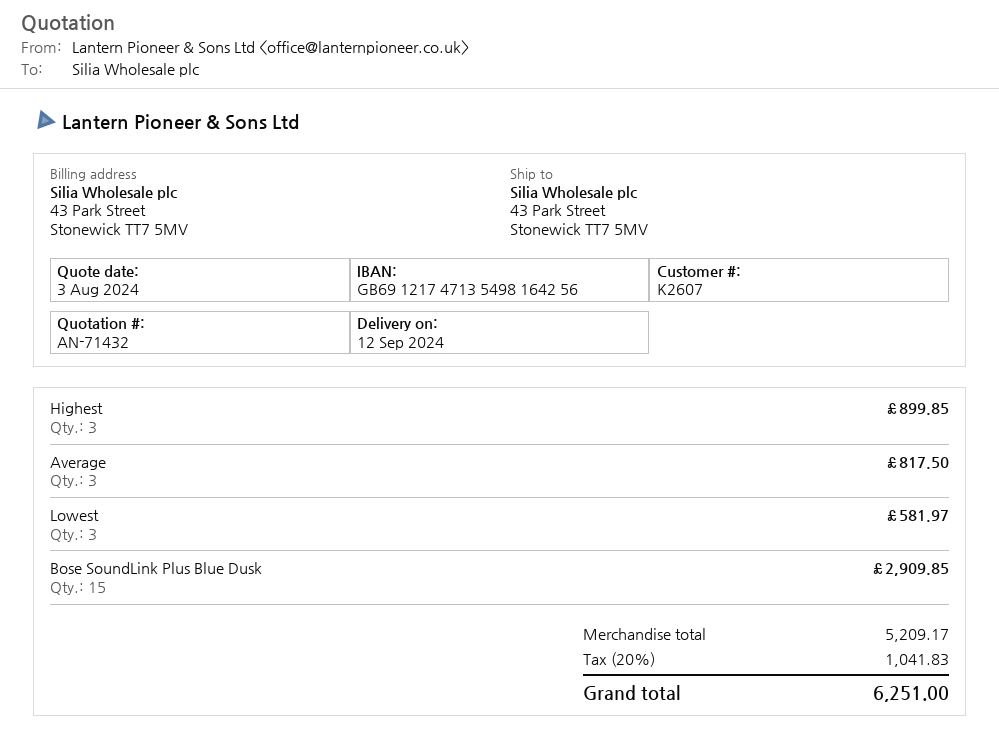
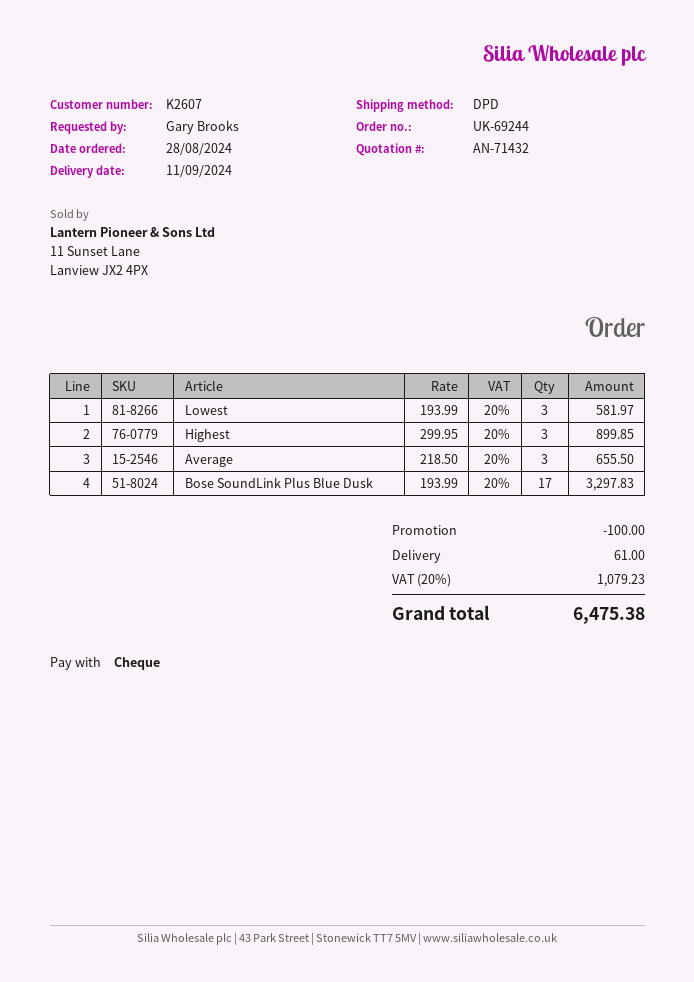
delivery date: 2024-09-12 -> 2024-09-11
Average: 3 for 817.50 -> 3 for 655.50
Bose SoundLink Plus Blue Dusk: 15 for 2909.85 -> 17 for 3297.83
discount: none -> 100.00
shipping: none -> 61.00
tax: 20% = 1041.83 -> 20% = 1079.23
total: 6251.00 -> 6475.38

